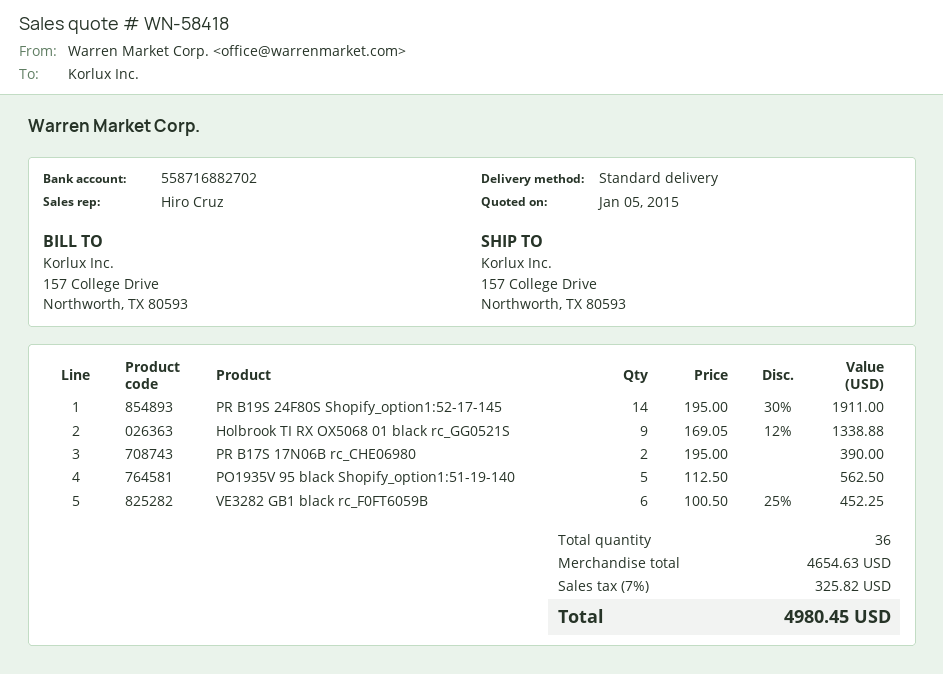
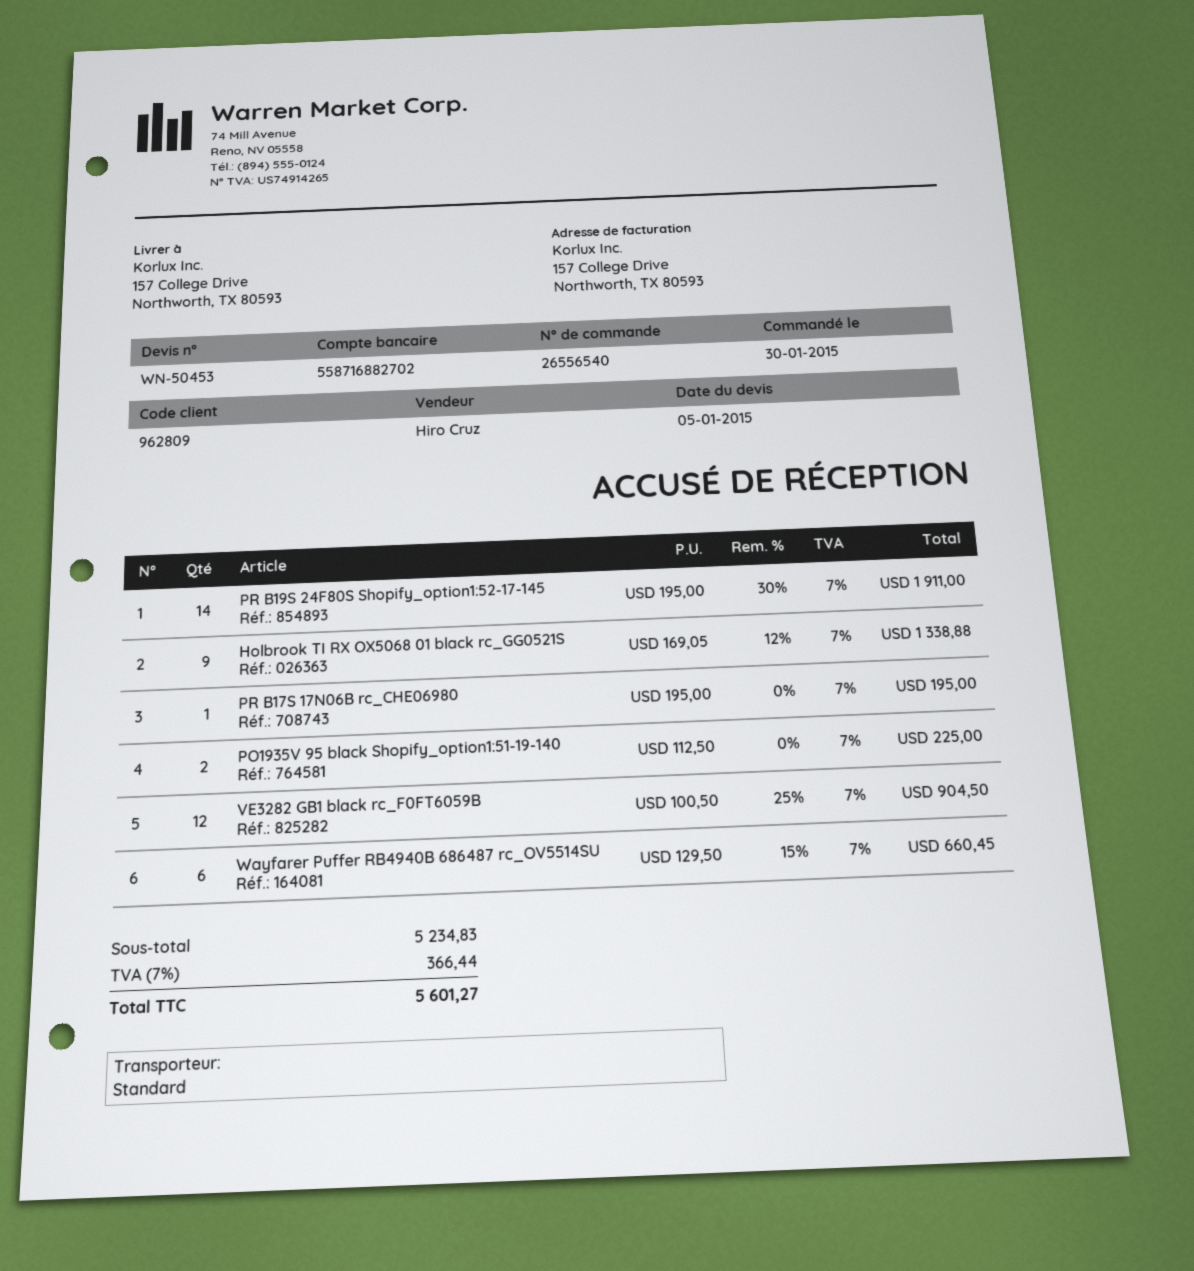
quote number: WN-58418 -> WN-50453
PR B17S 17N06B rc_CHE06980: 2 x 195.00 = 390.00 -> 1 x 195.00 = 195.00
PO1935V 95 black Shopify_option1:51-19-140: 5 x 112.50 = 562.50 -> 2 x 112.50 = 225.00
VE3282 GB1 black rc_F0FT6059B: 6 x 100.50 - 25% = 452.25 -> 12 x 100.50 - 25% = 904.50
Wayfarer Puffer RB4940B 686487 rc_OV5514SU: none -> 6 x 129.50 - 15% = 660.45
subtotal: 4654.63 -> 5234.83
tax: 7% = 325.82 -> 7% = 366.44
total: 4980.45 -> 5601.27

